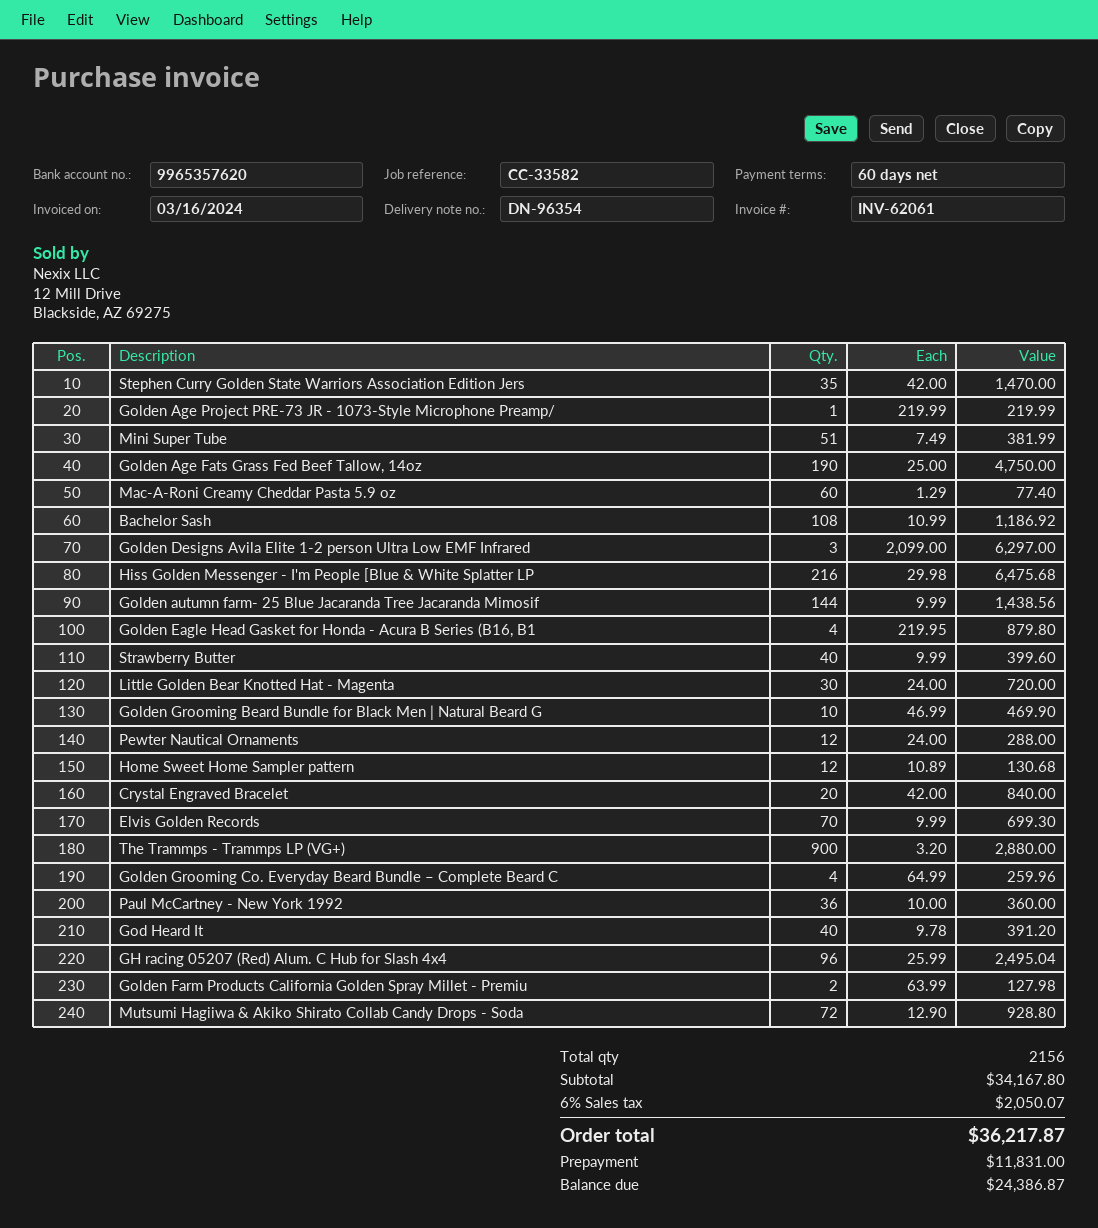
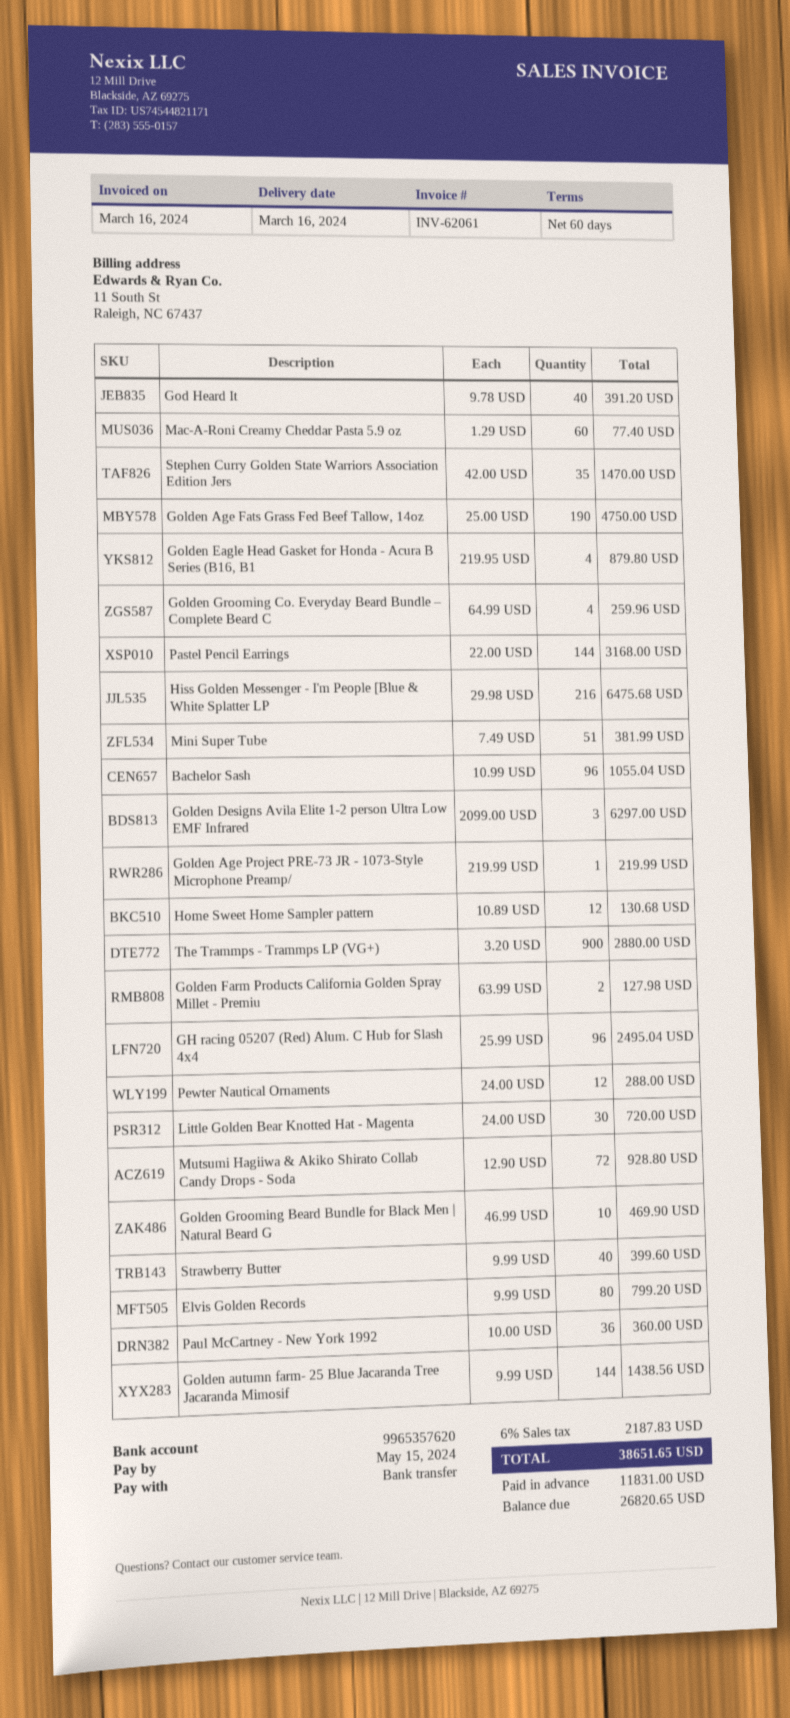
Bachelor Sash: 108 x 10.99 = 1186.92 -> 96 x 10.99 = 1055.04
Crystal Engraved Bracelet: 20 x 42.00 = 840.00 -> none
Elvis Golden Records: 70 x 9.99 = 699.30 -> 80 x 9.99 = 799.20
Pastel Pencil Earrings: none -> 144 x 22.00 = 3168.00
tax: 6% = 2050.07 -> 6% = 2187.83
total: 36217.87 -> 38651.65
balance: 24386.87 -> 26820.65

